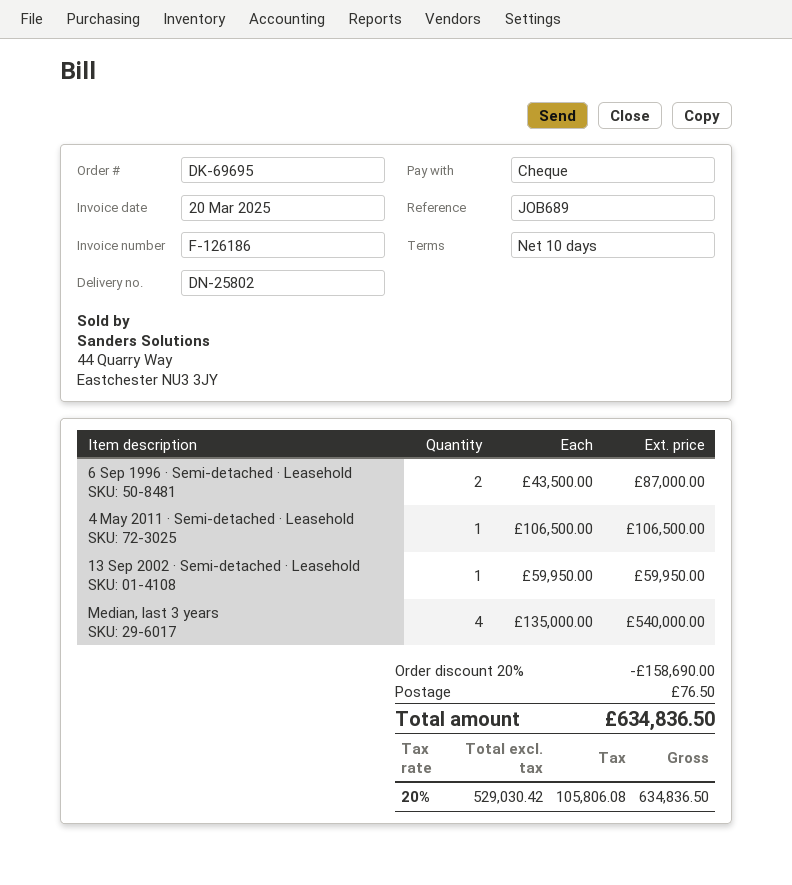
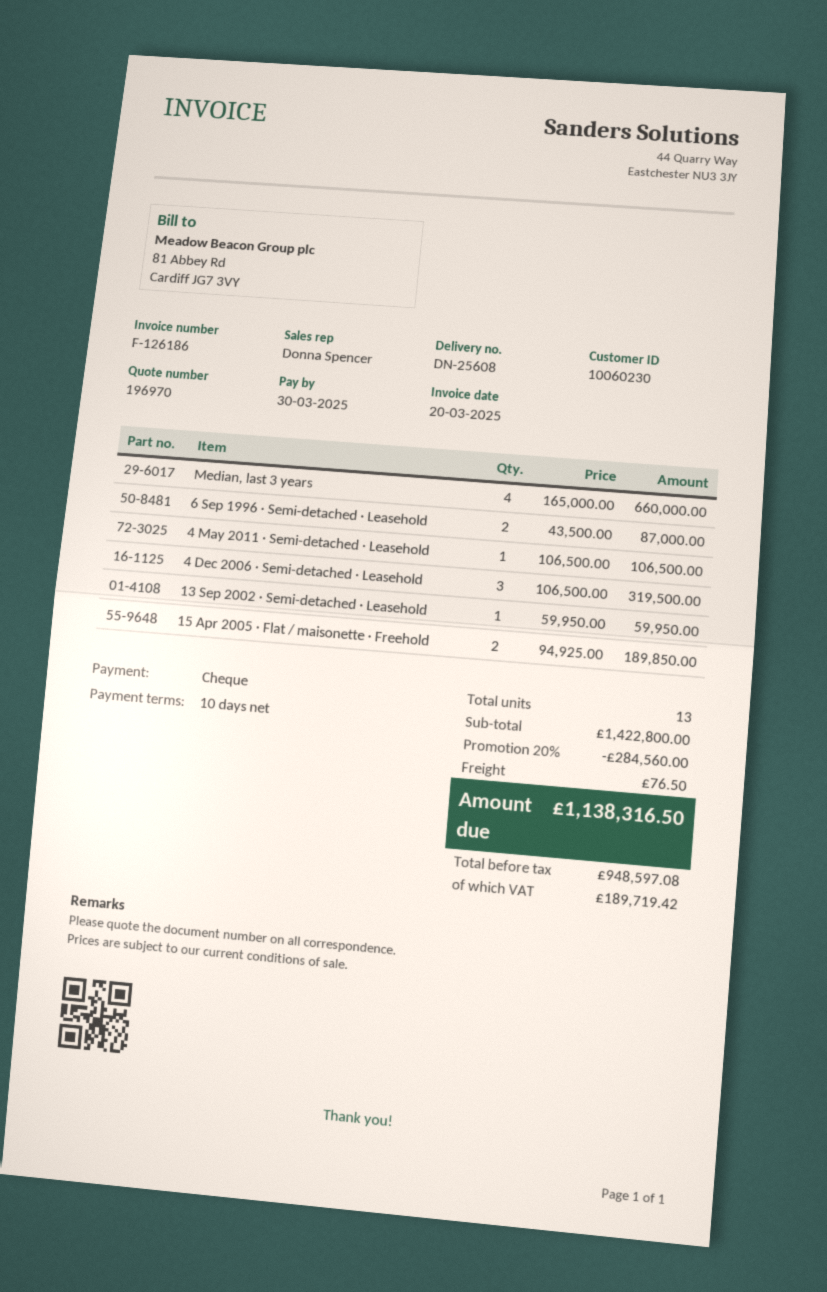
delivery note number: DN-25802 -> DN-25608
Median, last 3 years: 4 x 135000.00 = 540000.00 -> 4 x 165000.00 = 660000.00
4 Dec 2006 · Semi-detached · Leasehold: none -> 3 x 106500.00 = 319500.00
15 Apr 2005 · Flat / maisonette · Freehold: none -> 2 x 94925.00 = 189850.00
discount: 20% = 158690.00 -> 20% = 284560.00
net: 529030.42 -> 948597.08
tax: 105806.08 -> 189719.42
total: 634836.50 -> 1138316.50

